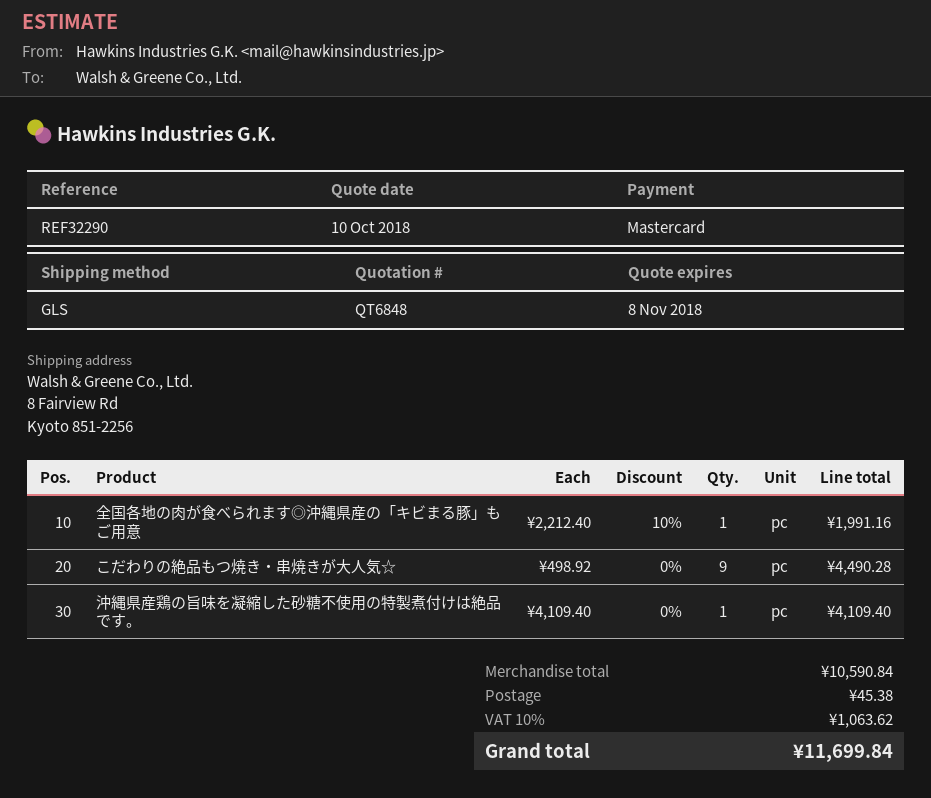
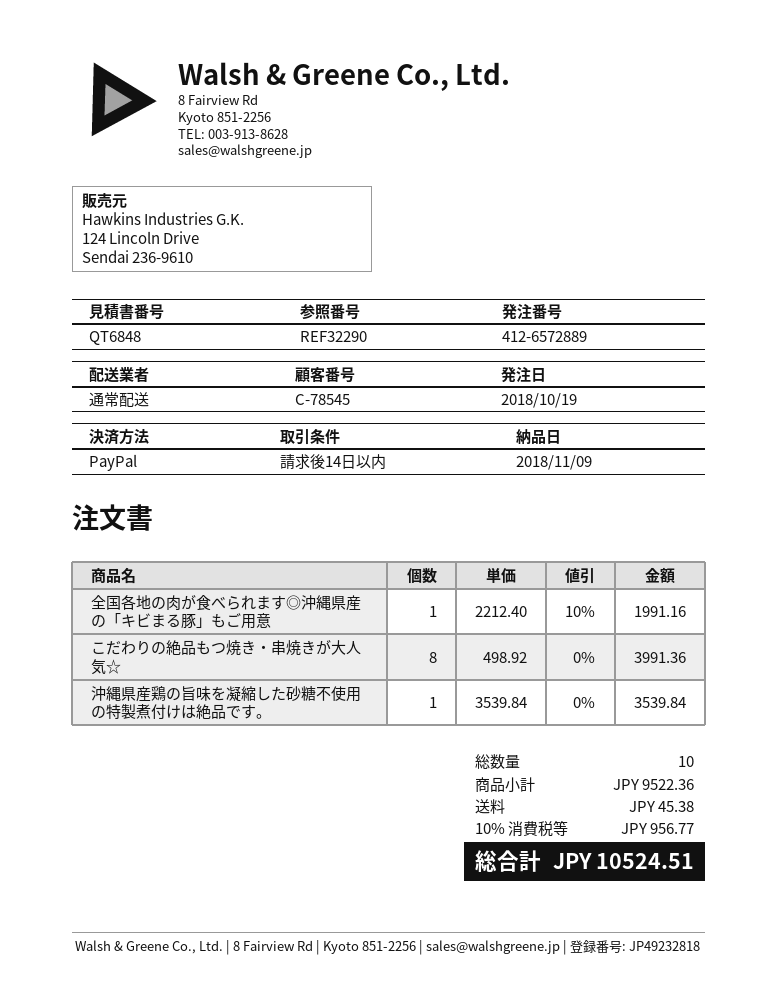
payment method: Mastercard -> PayPal
shipping method: GLS -> standard
こだわりの絶品もつ焼き・串焼きが大人気☆: 9 x 498.92 = 4490.28 -> 8 x 498.92 = 3991.36
沖縄県産鶏の旨味を凝縮した砂糖不使用の特製煮付けは絶品です。: 1 x 4109.40 = 4109.40 -> 1 x 3539.84 = 3539.84
subtotal: 10590.84 -> 9522.36
tax: 10% = 1063.62 -> 10% = 956.77
total: 11699.84 -> 10524.51

